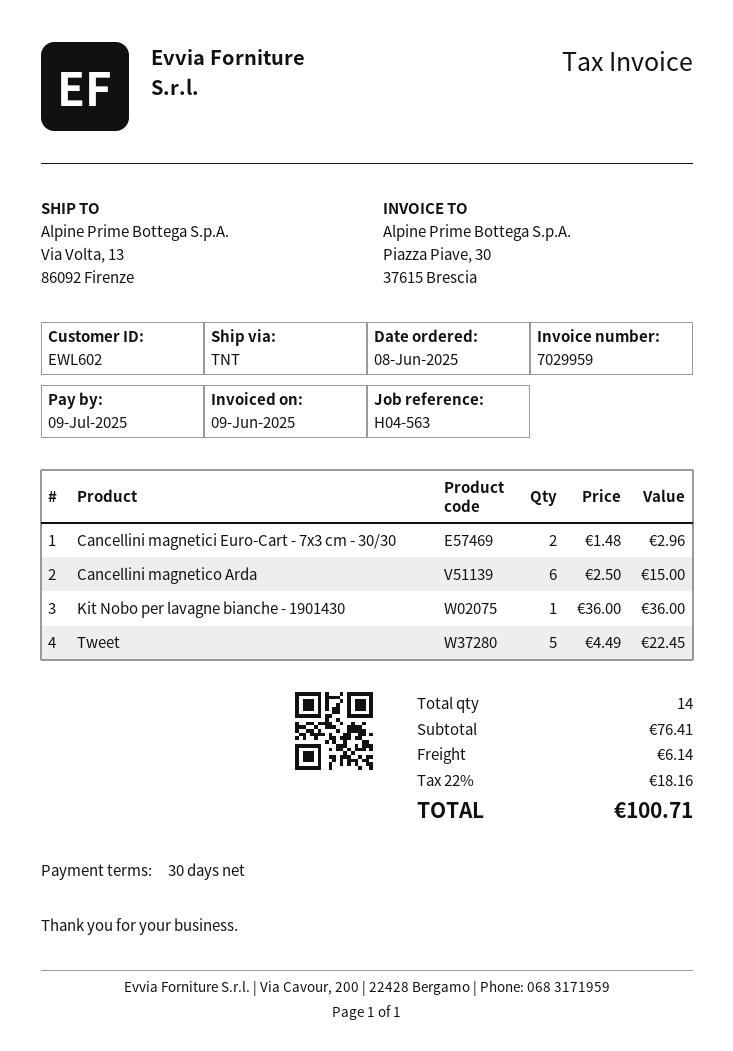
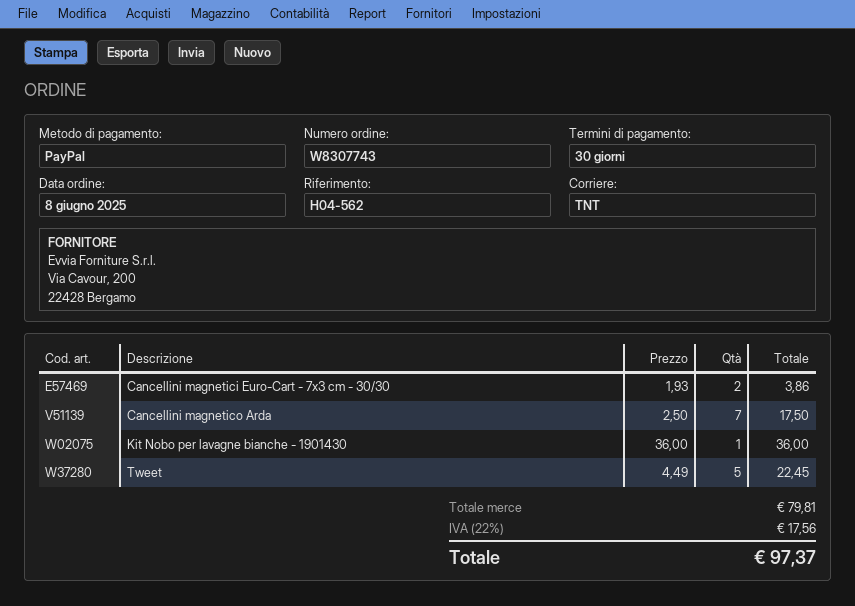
reference: H04-563 -> H04-562
Cancellini magnetici Euro-Cart - 7x3 cm - 30/30: 2 x 1.48 = 2.96 -> 2 x 1.93 = 3.86
Cancellini magnetico Arda: 6 x 2.50 = 15.00 -> 7 x 2.50 = 17.50
subtotal: 76.41 -> 79.81
shipping: 6.14 -> none
tax: 22% = 18.16 -> 22% = 17.56
total: 100.71 -> 97.37

